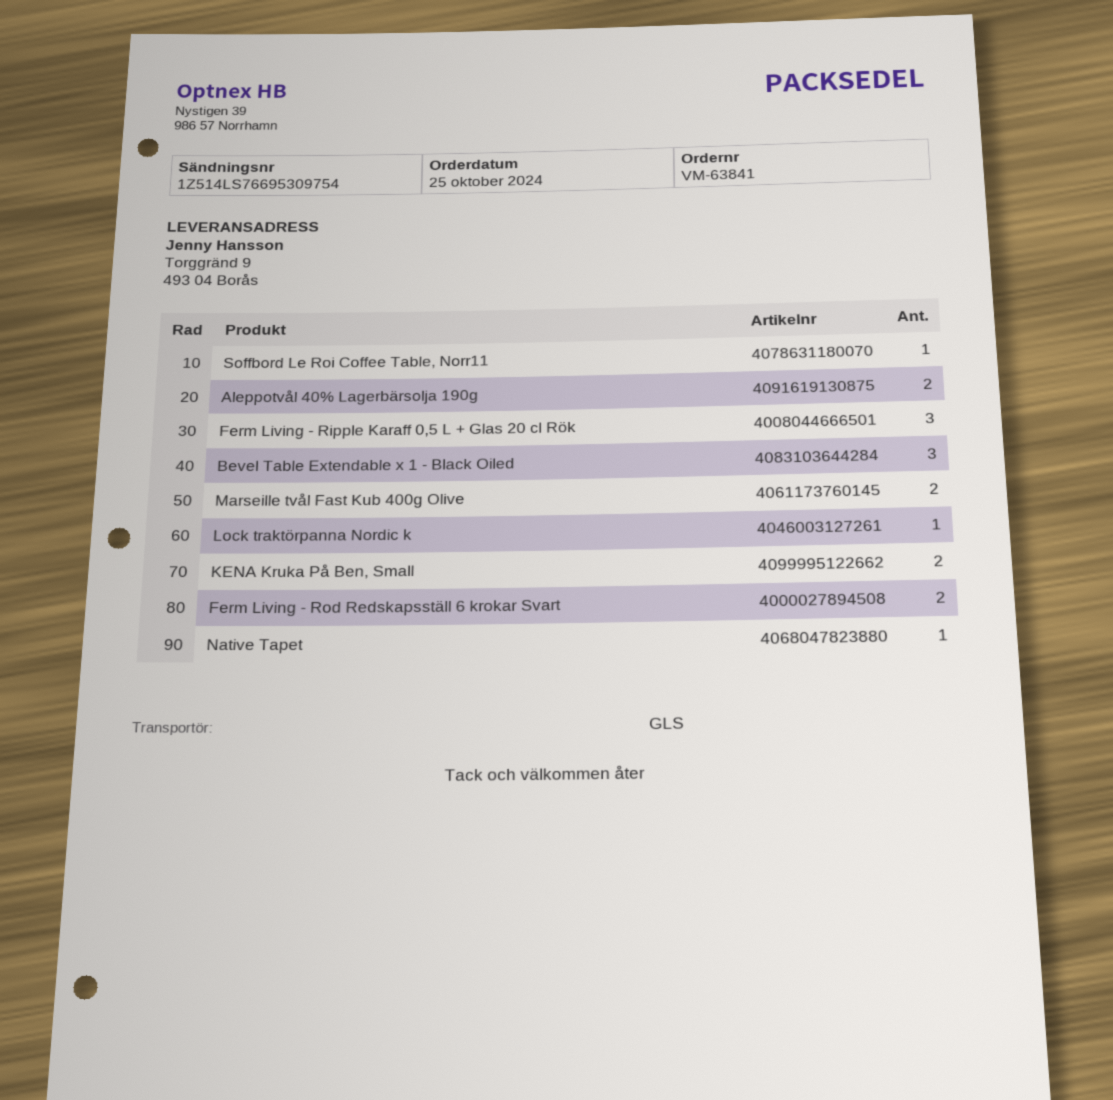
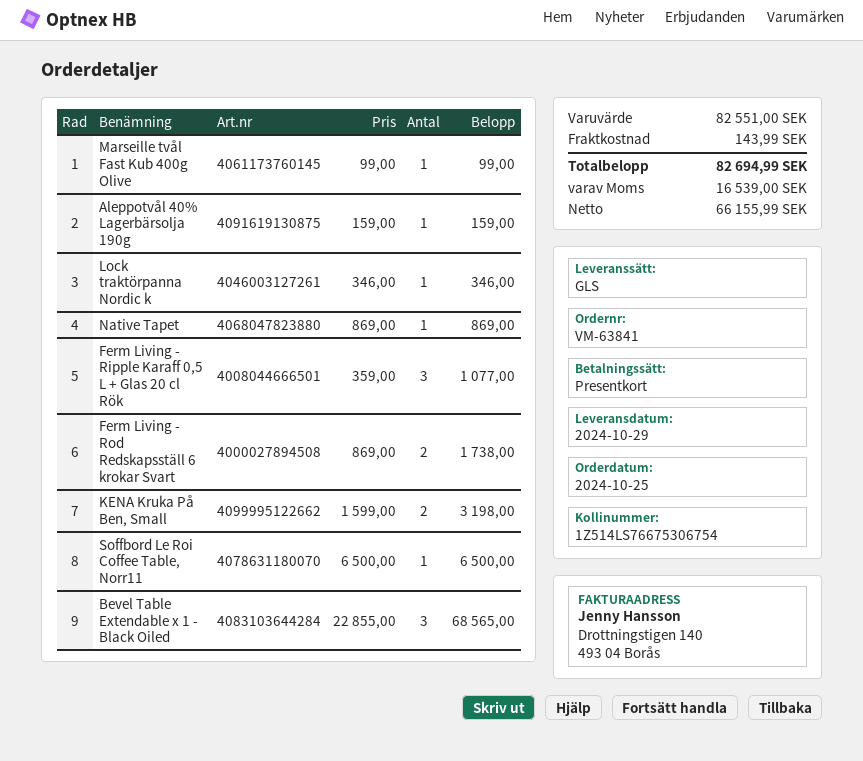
tracking number: 1Z514LS76695309754 -> 1Z514LS76675306754
Aleppotvål 40% Lagerbärsolja 190g: 2 -> 1
Marseille tvål Fast Kub 400g Olive: 2 -> 1

